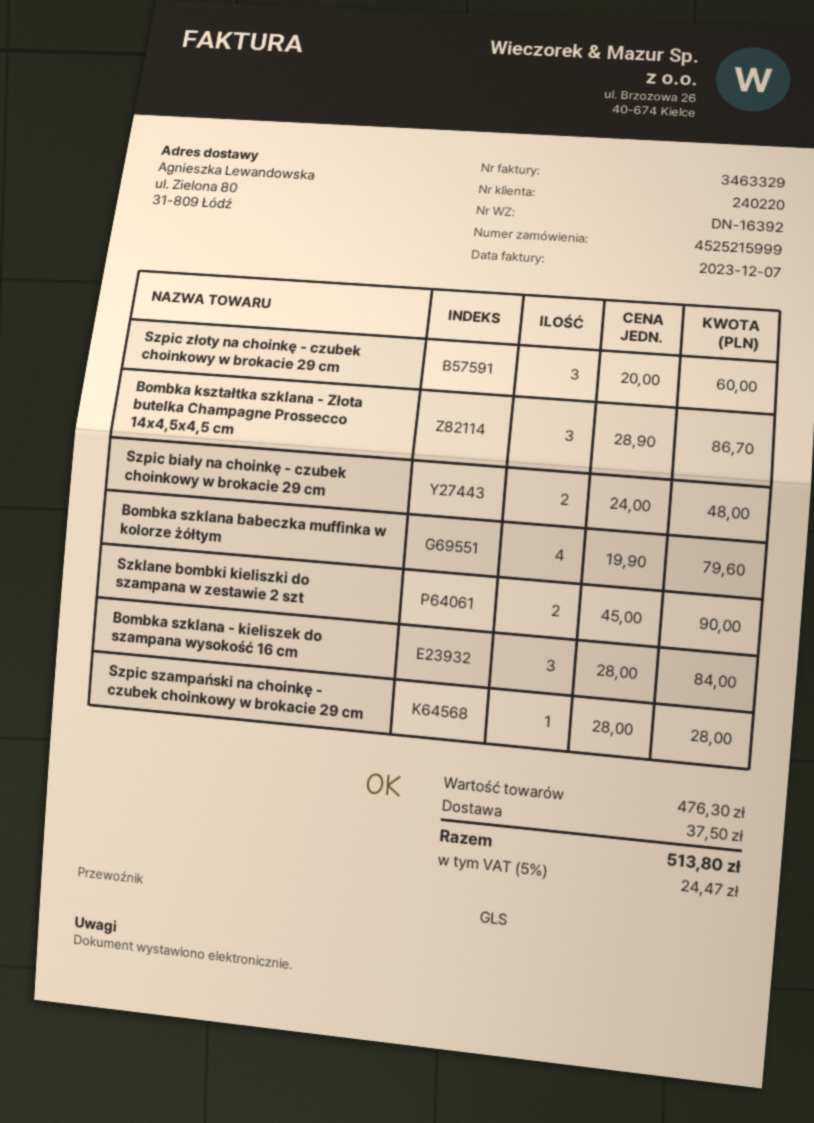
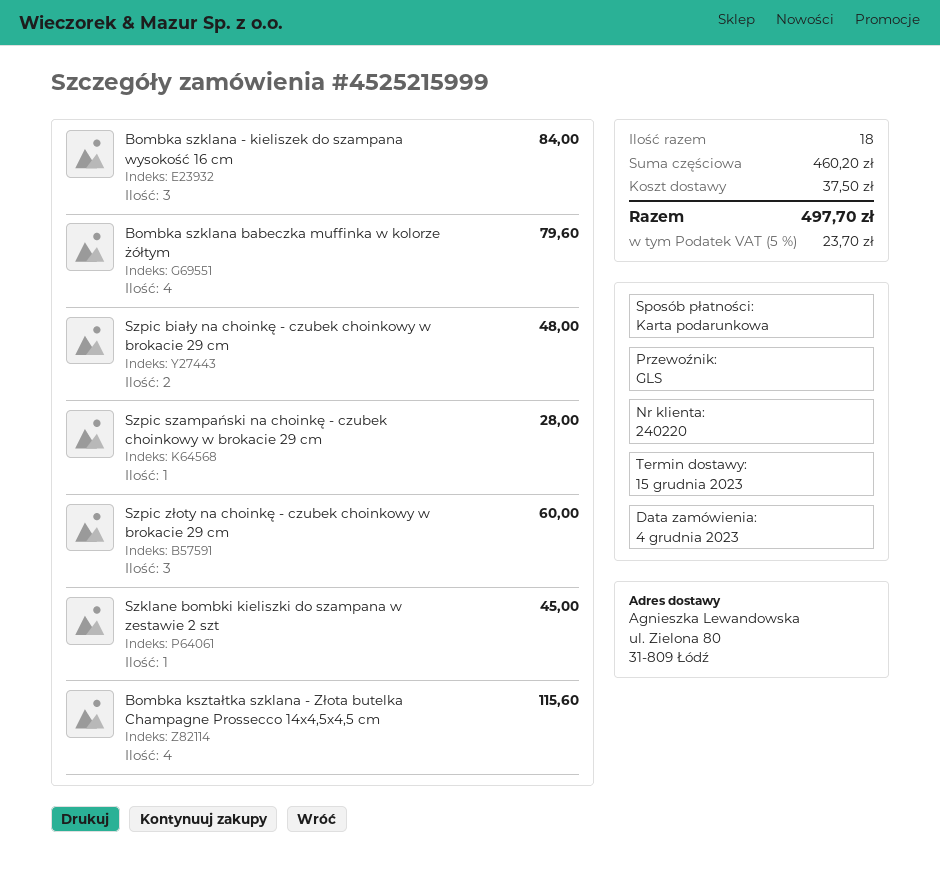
Bombka kształtka szklana - Złota butelka Champagne Prossecco 14x4,5x4,5 cm: 3 for 86.70 -> 4 for 115.60
Szklane bombki kieliszki do szampana w zestawie 2 szt: 2 for 90.00 -> 1 for 45.00
subtotal: 476.30 -> 460.20
tax: 5% = 24.47 -> 5% = 23.70
total: 513.80 -> 497.70

